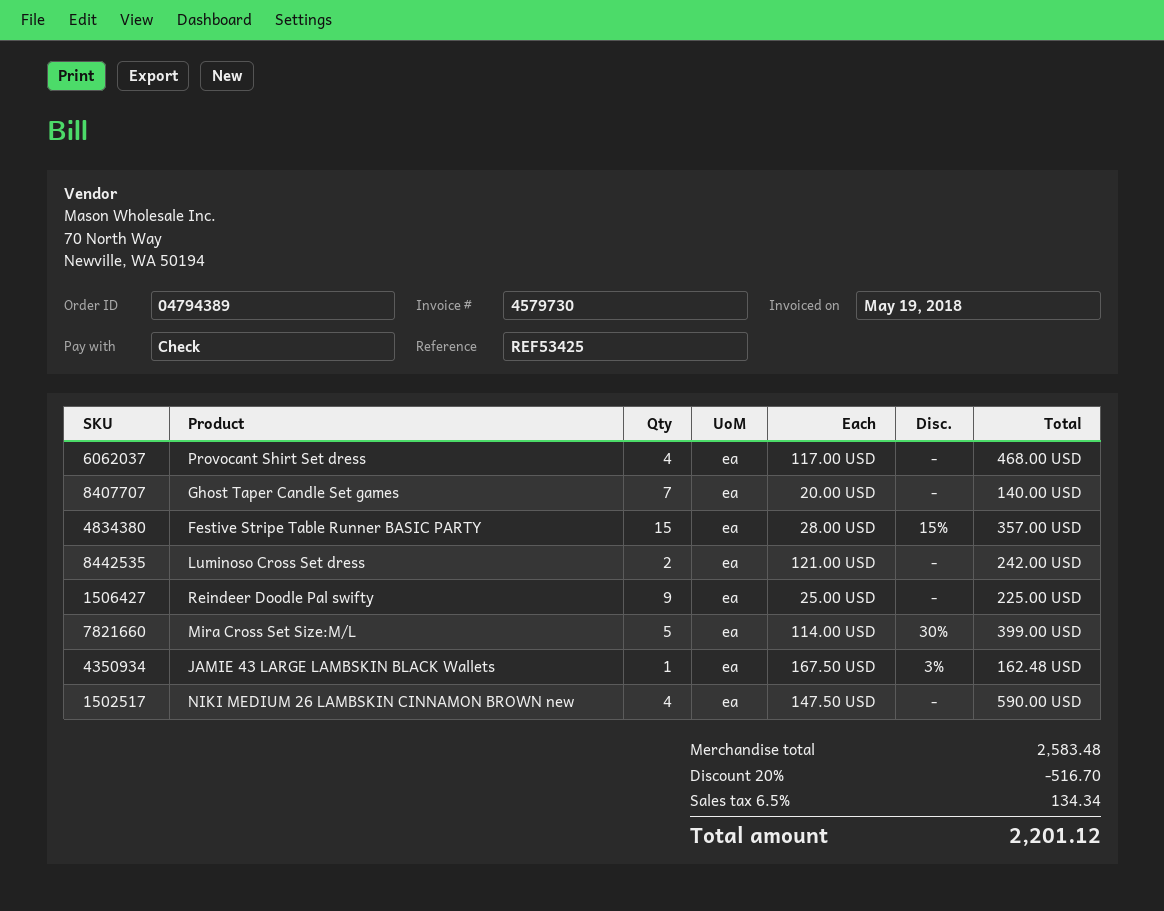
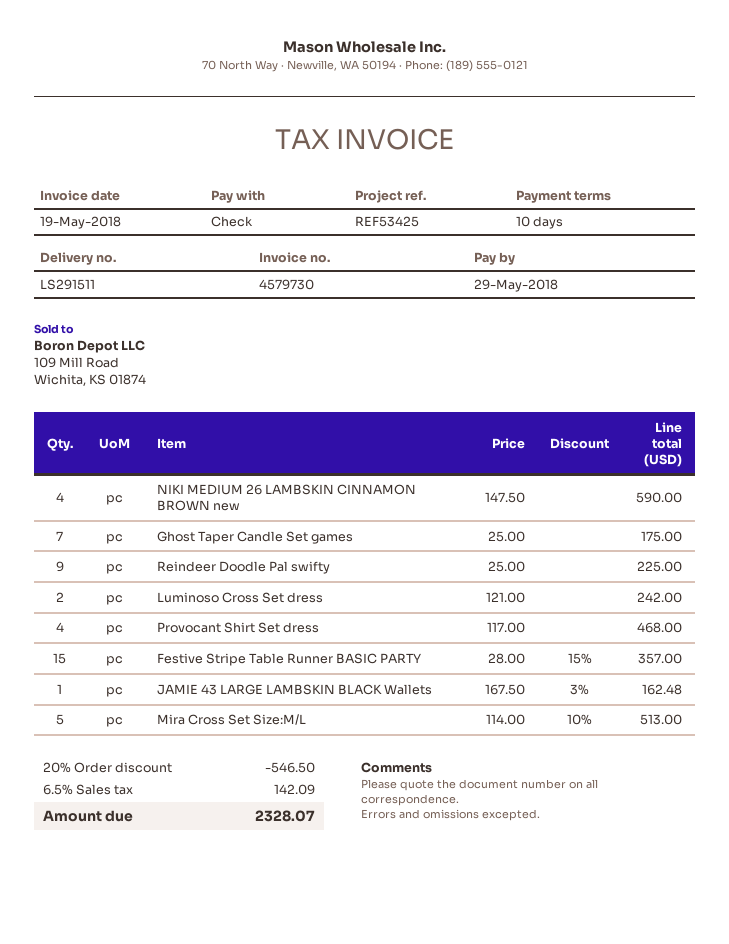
Ghost Taper Candle Set games: 7 x 20.00 = 140.00 -> 7 x 25.00 = 175.00
Mira Cross Set Size:M/L: 5 x 114.00 - 30% = 399.00 -> 5 x 114.00 - 10% = 513.00
discount: 20% = 516.70 -> 20% = 546.50
tax: 6.5% = 134.34 -> 6.5% = 142.09
total: 2201.12 -> 2328.07

